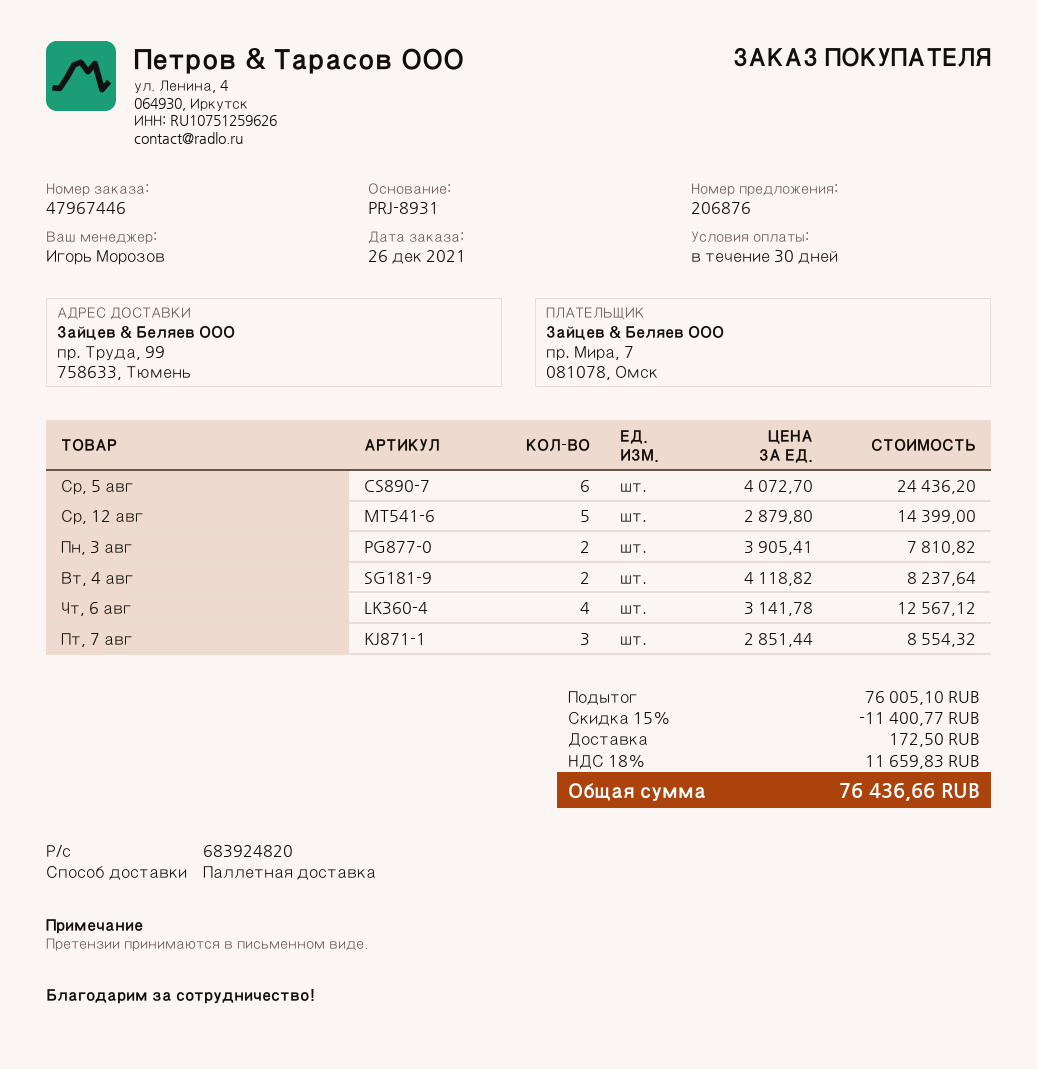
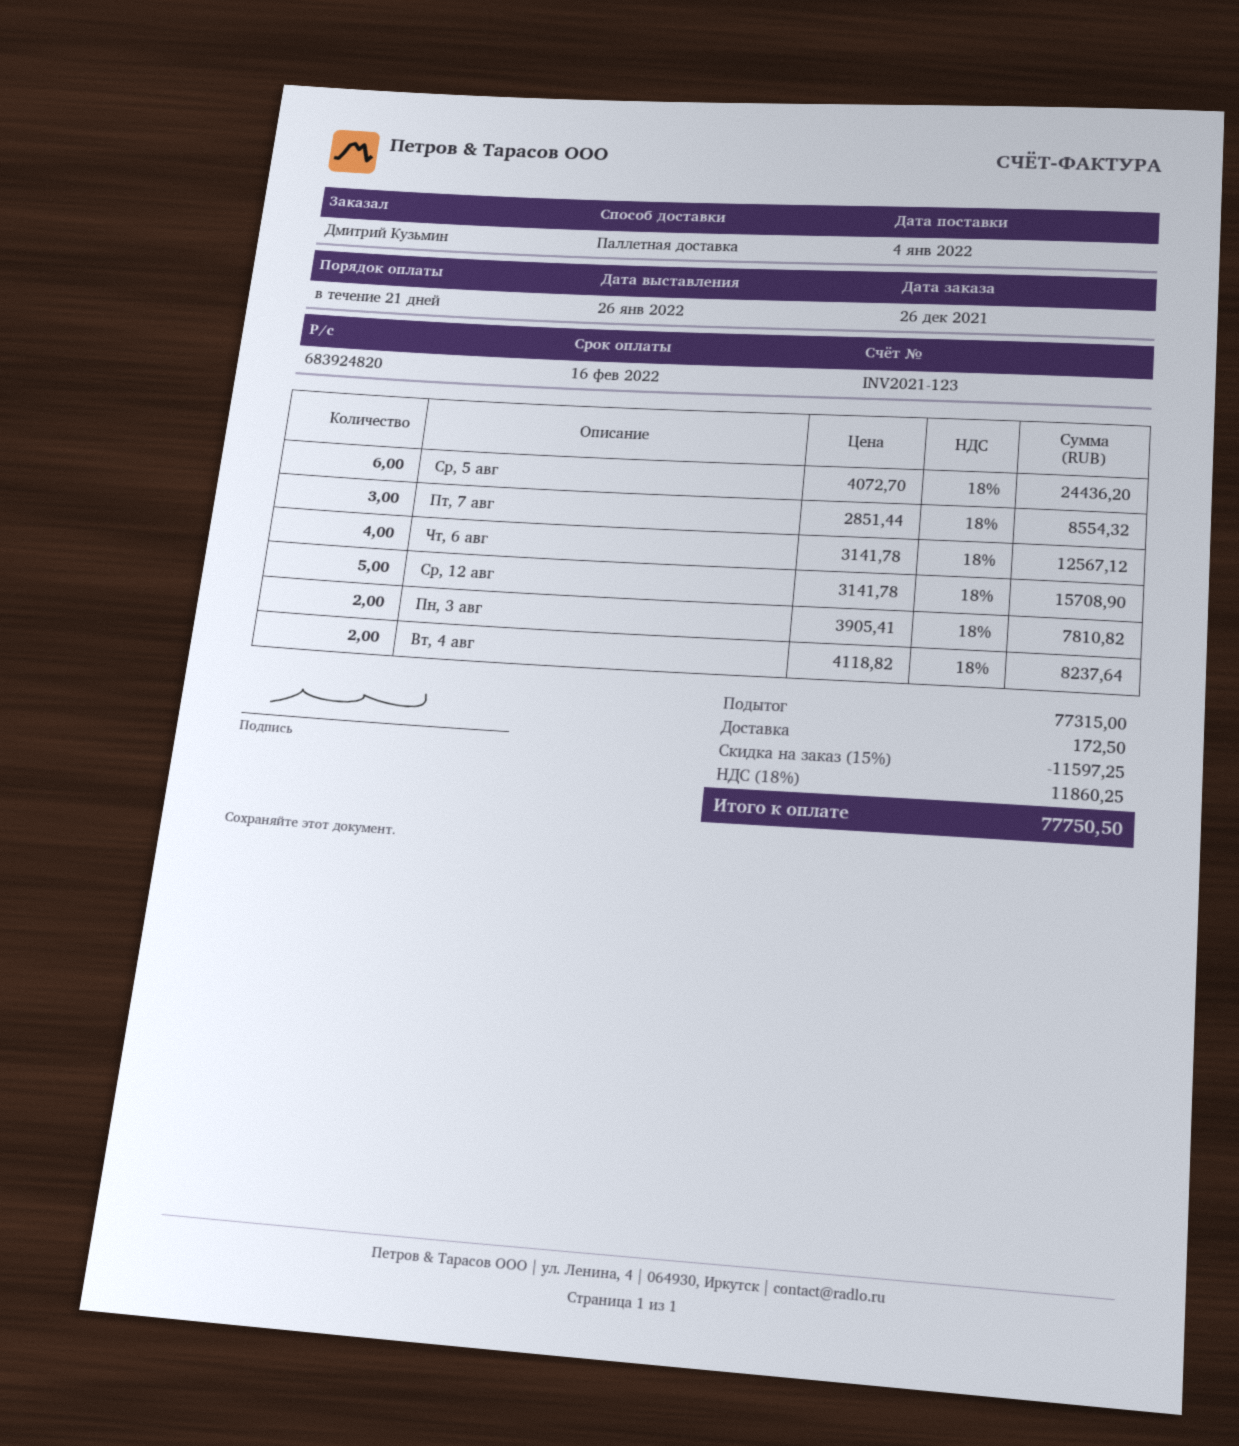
payment terms: 30 days -> 21 days
Ср, 12 авг: 5 x 2879.80 = 14399.00 -> 5 x 3141.78 = 15708.90
subtotal: 76005.10 -> 77315.00
discount: 15% = 11400.77 -> 15% = 11597.25
tax: 18% = 11659.83 -> 18% = 11860.25
total: 76436.66 -> 77750.50

